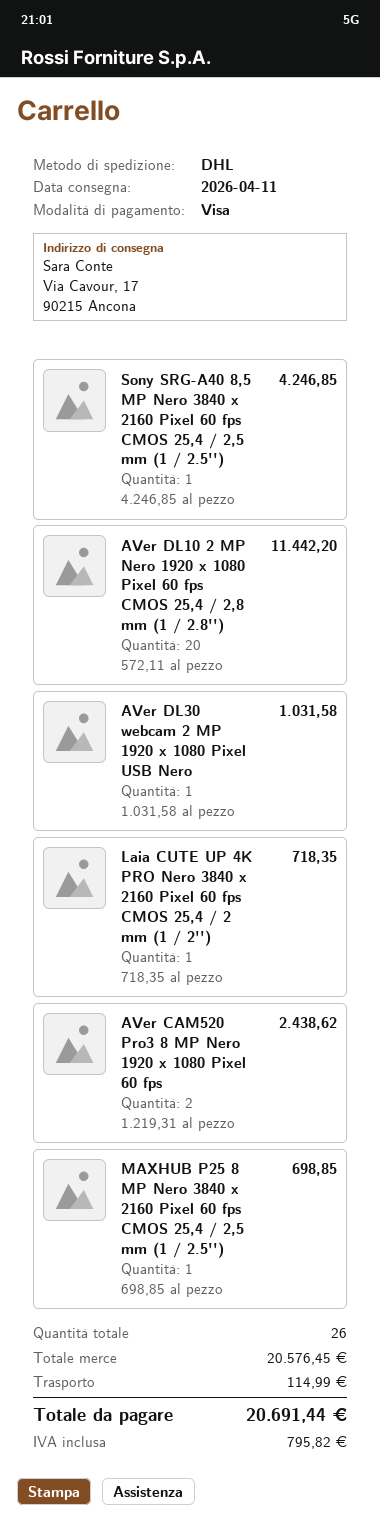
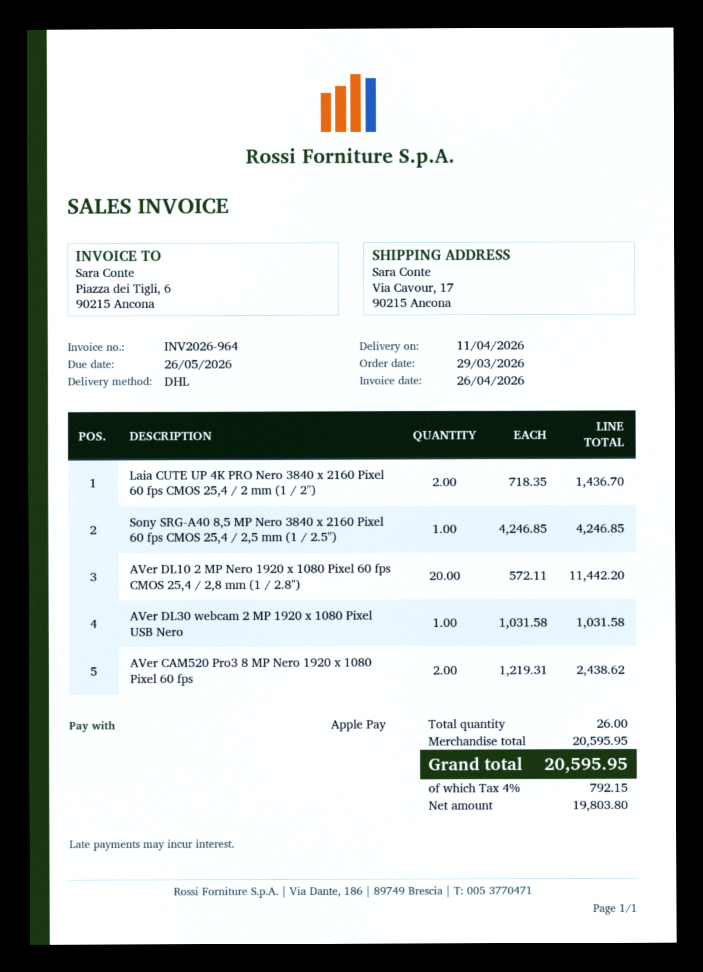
payment method: Visa -> Apple Pay
Laia CUTE UP 4K PRO Nero 3840 x 2160 Pixel 60 fps CMOS 25,4 / 2 mm (1 / 2''): 1 x 718.35 = 718.35 -> 2 x 718.35 = 1436.70
MAXHUB P25 8 MP Nero 3840 x 2160 Pixel 60 fps CMOS 25,4 / 2,5 mm (1 / 2.5''): 1 x 698.85 = 698.85 -> none
subtotal: 20576.45 -> 20595.95
shipping: 114.99 -> none
tax: 795.82 -> 792.15
total: 20691.44 -> 20595.95

